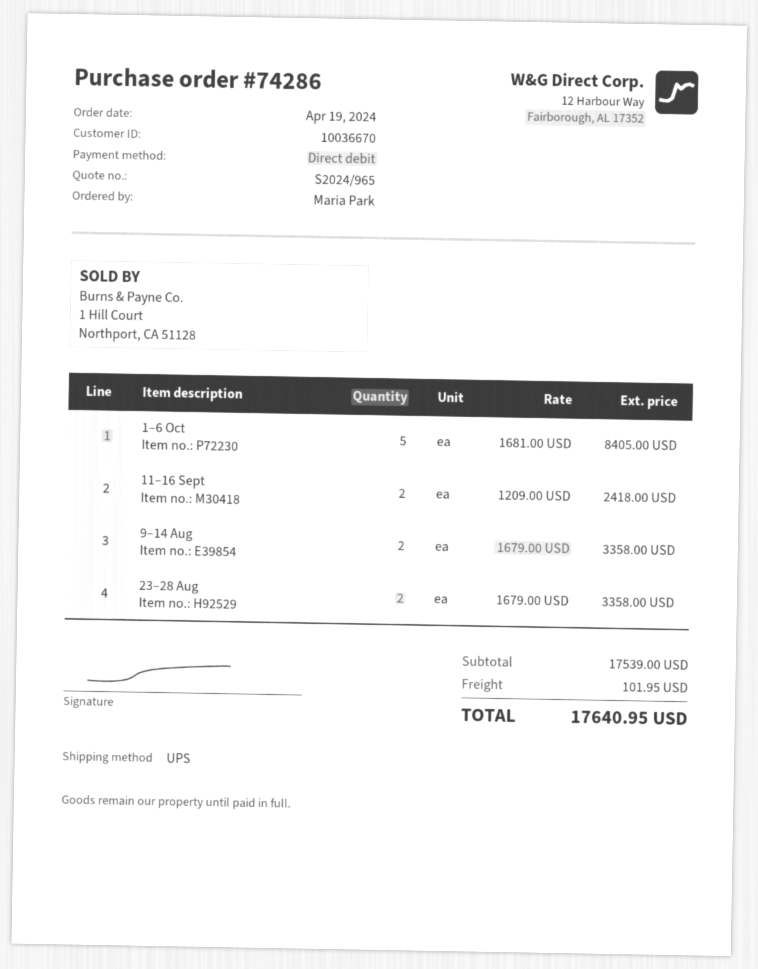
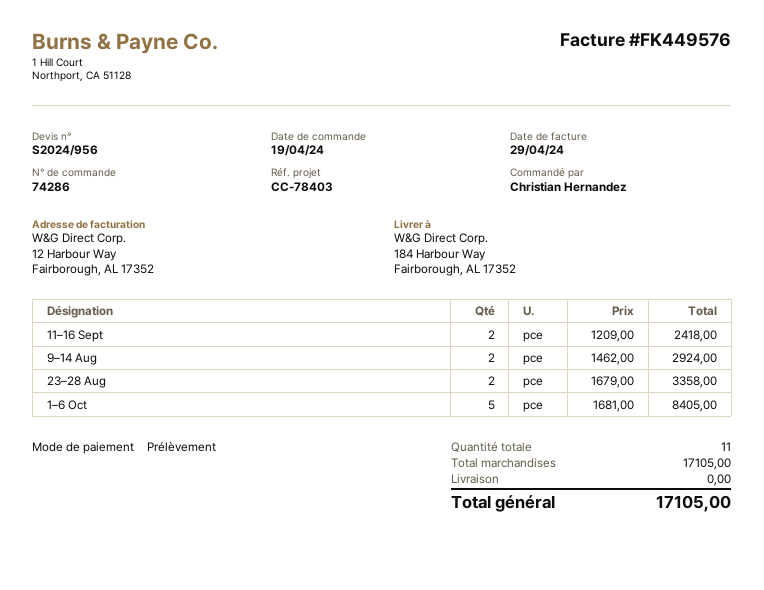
quote number: S2024/965 -> S2024/956
ordered by: Maria Park -> Christian Hernandez
9–14 Aug: 2 x 1679.00 = 3358.00 -> 2 x 1462.00 = 2924.00
subtotal: 17539.00 -> 17105.00
shipping: 101.95 -> 0.00
total: 17640.95 -> 17105.00

